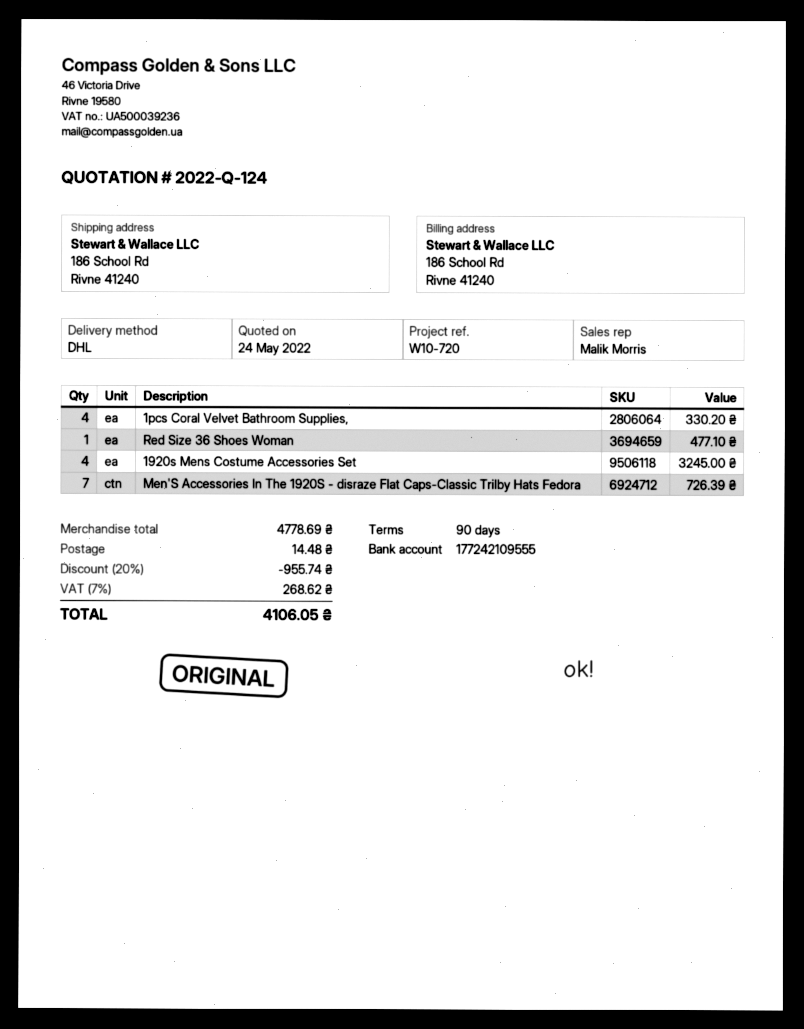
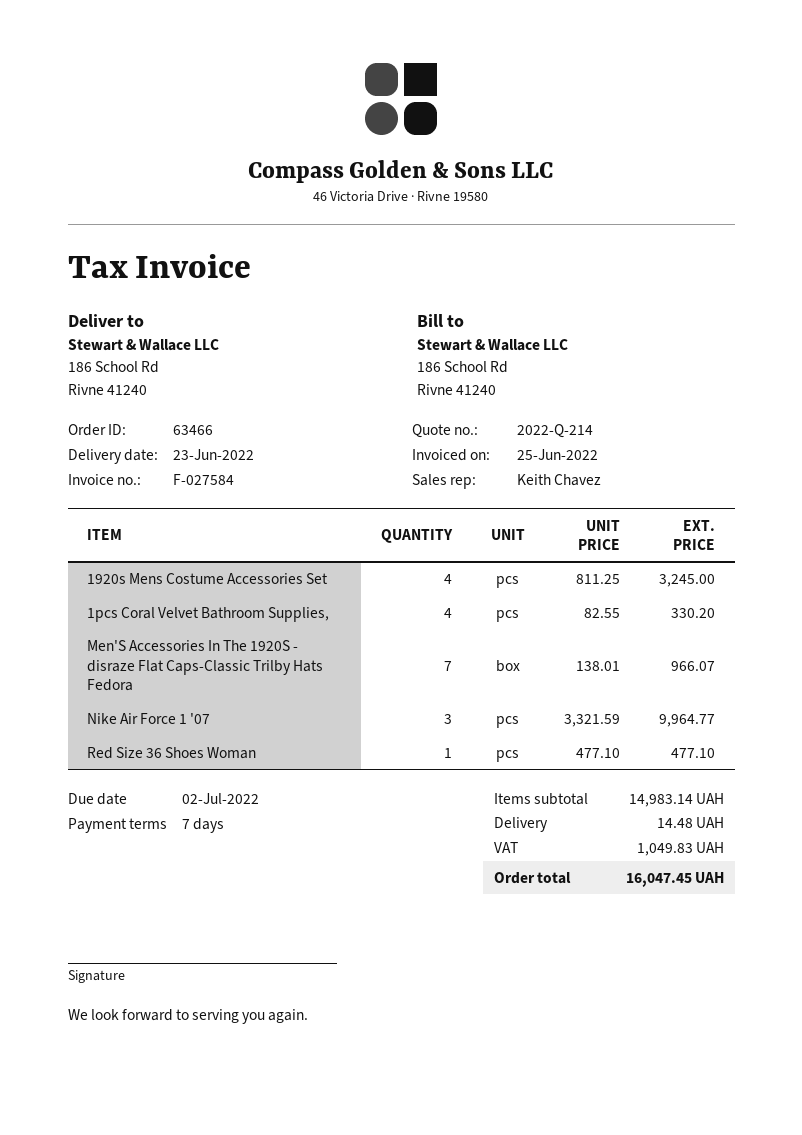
quote number: 2022-Q-124 -> 2022-Q-214
payment terms: 90 days -> 7 days
sales rep: Malik Morris -> Keith Chavez
Men'S Accessories In The 1920S - disraze Flat Caps-Classic Trilby Hats Fedora: 7 for 726.39 -> 7 for 966.07
Nike Air Force 1 '07: none -> 3 for 9964.77
subtotal: 4778.69 -> 14983.14
discount: 20% = 955.74 -> none
tax: 268.62 -> 1049.83
total: 4106.05 -> 16047.45

